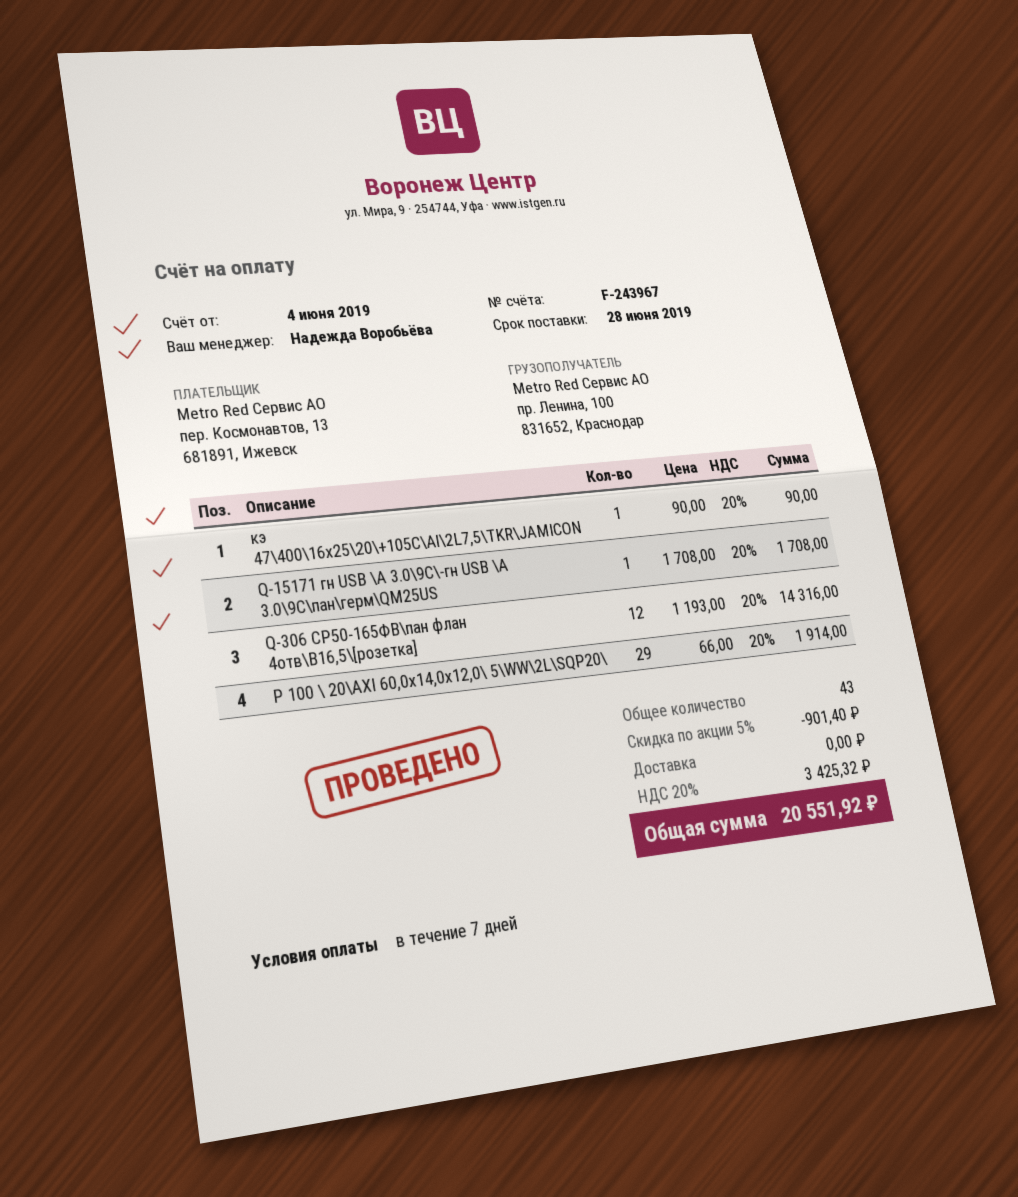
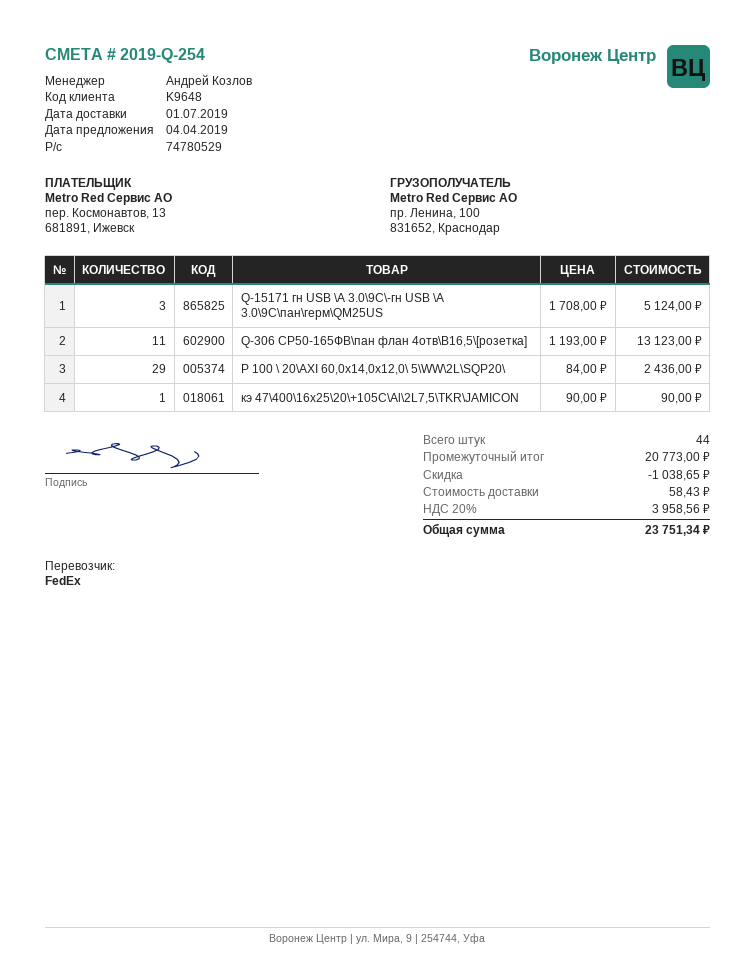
delivery date: 2019-06-28 -> 2019-07-01
sales rep: Надежда Воробьёва -> Андрей Козлов
Q-15171 гн USB \A 3.0\9C\-гн USB \A 3.0\9C\пан\герм\QM25US: 1 x 1708.00 = 1708.00 -> 3 x 1708.00 = 5124.00
Q-306 СР50-165ФВ\пан флан 4отв\B16,5\[розетка]: 12 x 1193.00 = 14316.00 -> 11 x 1193.00 = 13123.00
Р 100 \ 20\AXI 60,0x14,0x12,0\ 5\WW\2L\SQP20\: 29 x 66.00 = 1914.00 -> 29 x 84.00 = 2436.00
total quantity: 43 -> 44
discount: 901.40 -> 1038.65
shipping: 0.00 -> 58.43
tax: 20% = 3425.32 -> 20% = 3958.56
total: 20551.92 -> 23751.34

